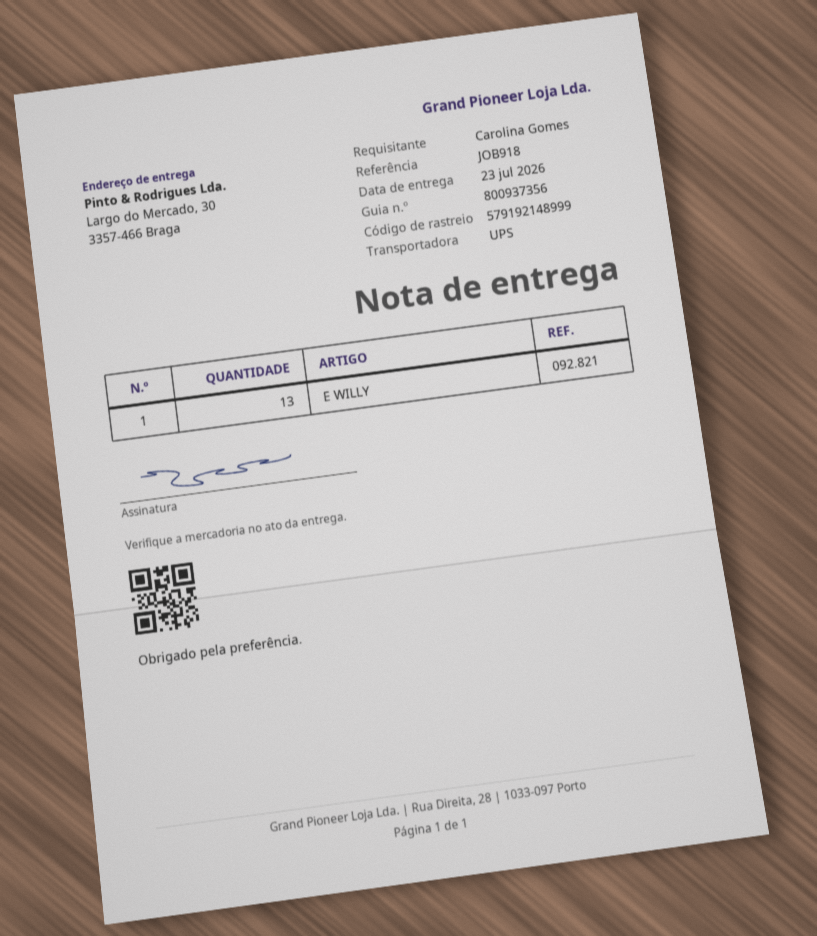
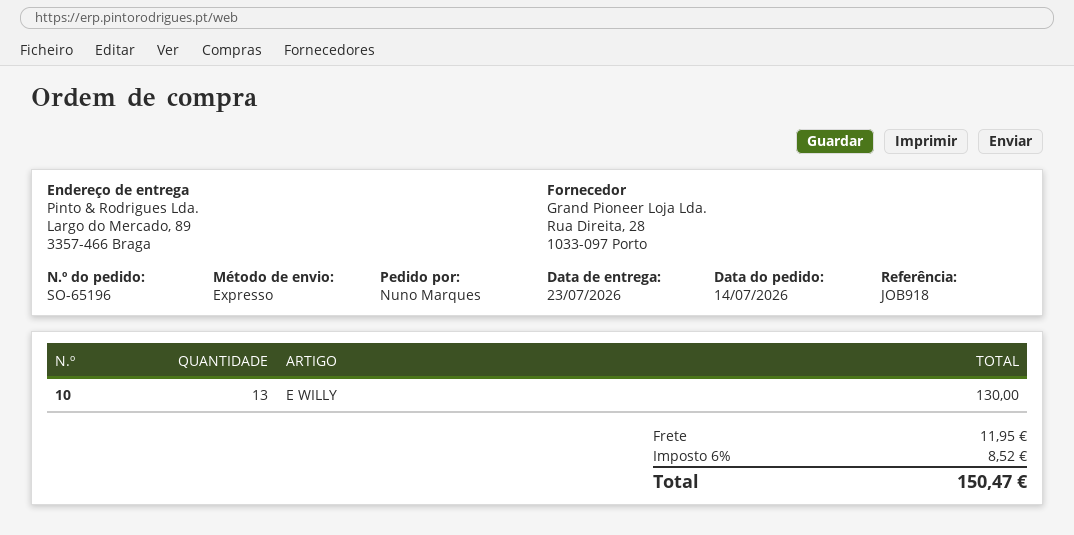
ordered by: Carolina Gomes -> Nuno Marques
shipping method: UPS -> express
ship to: Largo do Mercado, 30, 3357-466 Braga -> Largo do Mercado, 89, 3357-466 Braga

